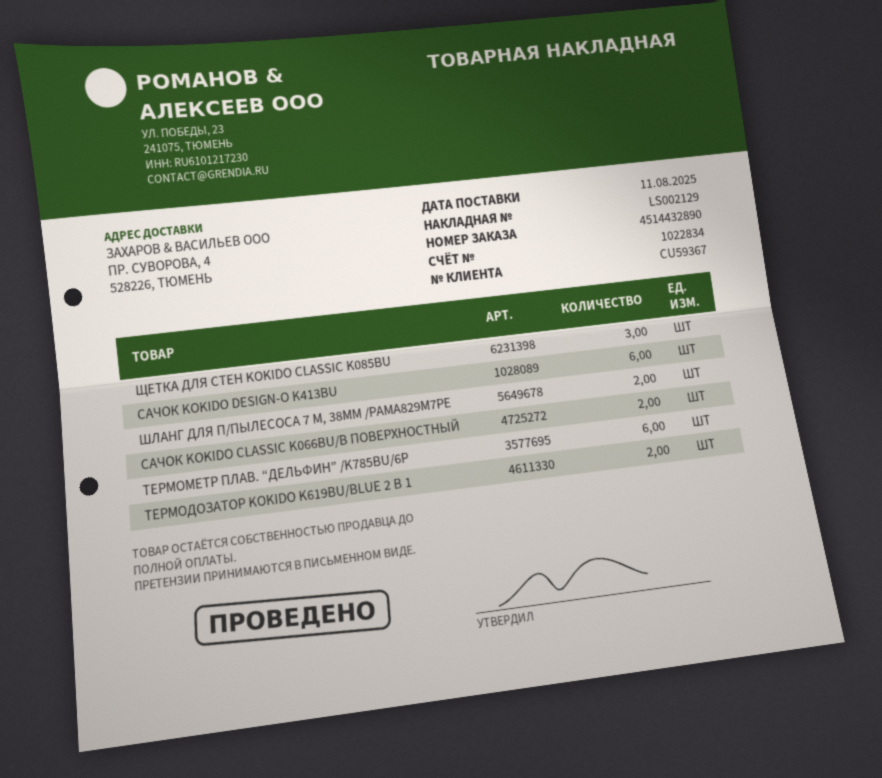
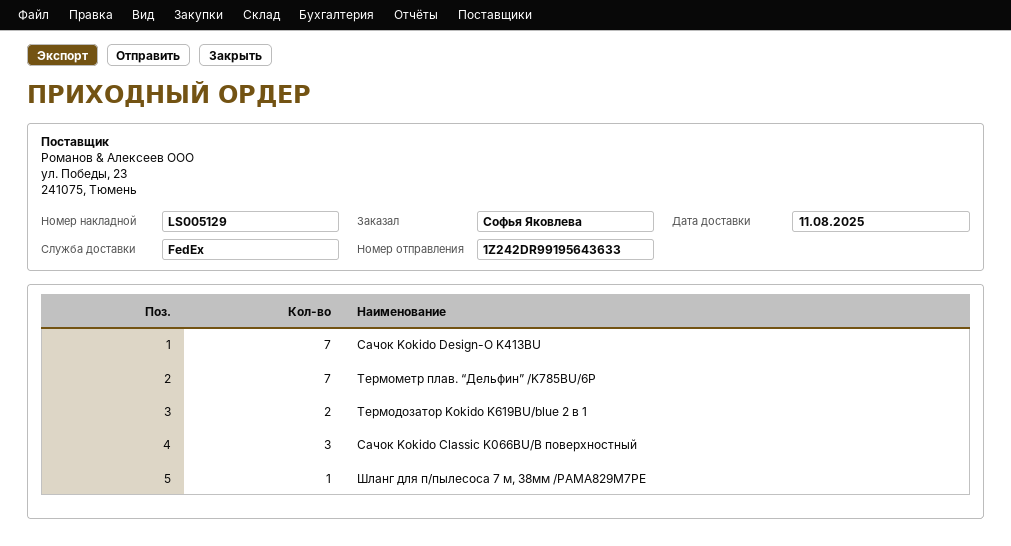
delivery note number: LS002129 -> LS005129
ЩЕТКА ДЛЯ СТЕН KOKIDO CLASSIC K085BU: 3 -> none
САЧОК KOKIDO DESIGN-O K413BU: 6 -> 7
ШЛАНГ ДЛЯ П/ПЫЛЕСОСА 7 М, 38ММ /PAMA829M7PE: 2 -> 1
САЧОК KOKIDO CLASSIC K066BU/B ПОВЕРХНОСТНЫЙ: 2 -> 3
ТЕРМОМЕТР ПЛАВ. “ДЕЛЬФИН” /K785BU/6P: 6 -> 7

